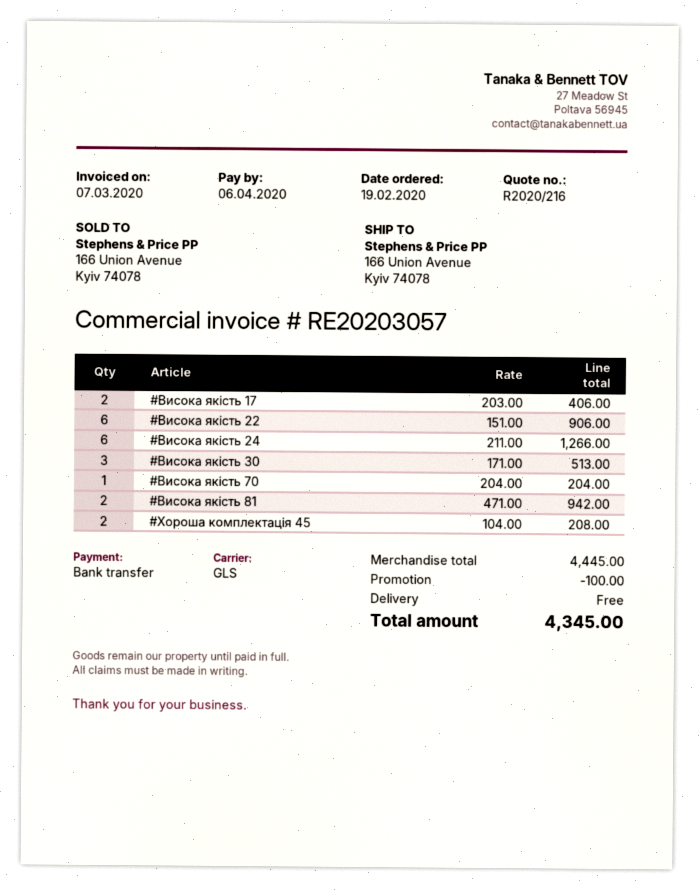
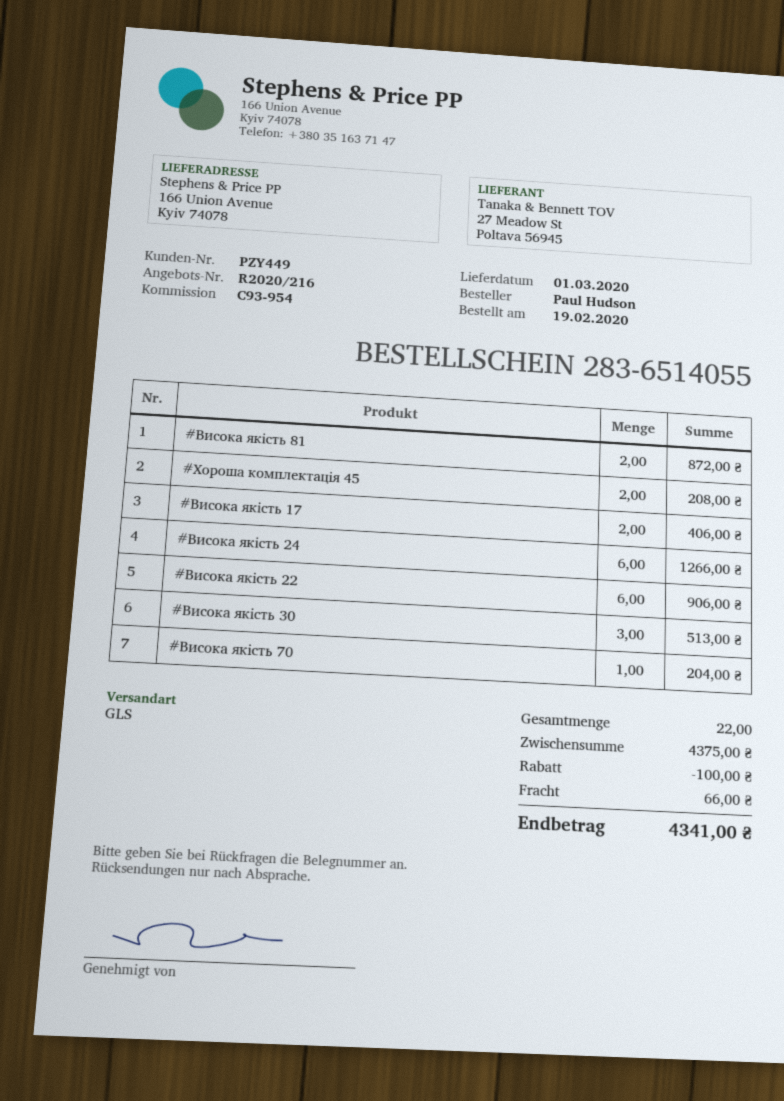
#Висока якість 81: 2 for 942.00 -> 2 for 872.00
subtotal: 4445.00 -> 4375.00
shipping: 0.00 -> 66.00
total: 4345.00 -> 4341.00

